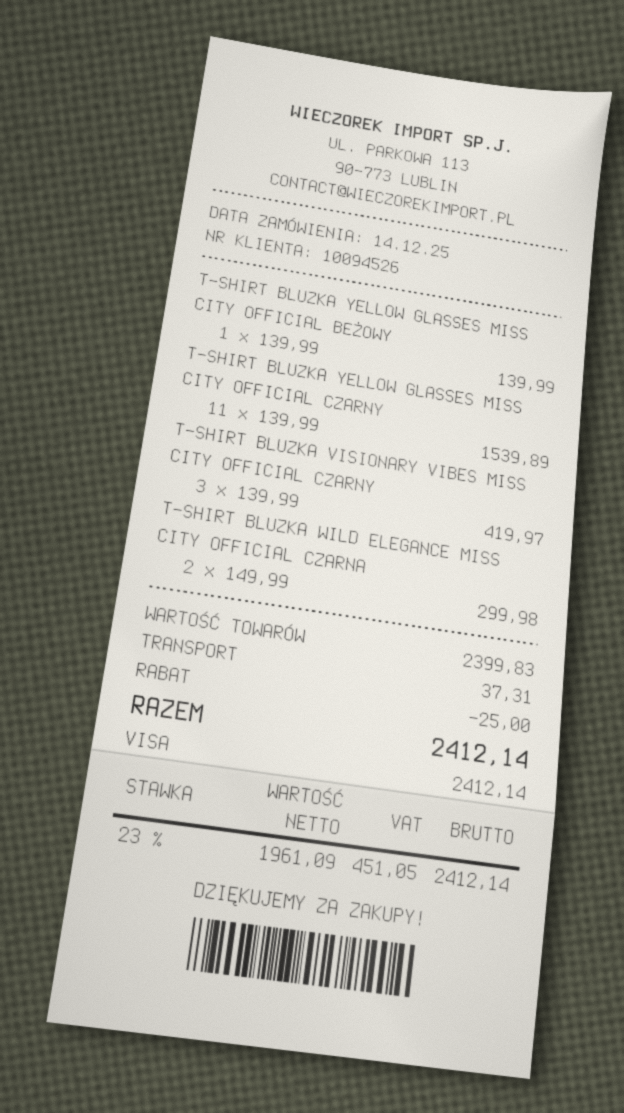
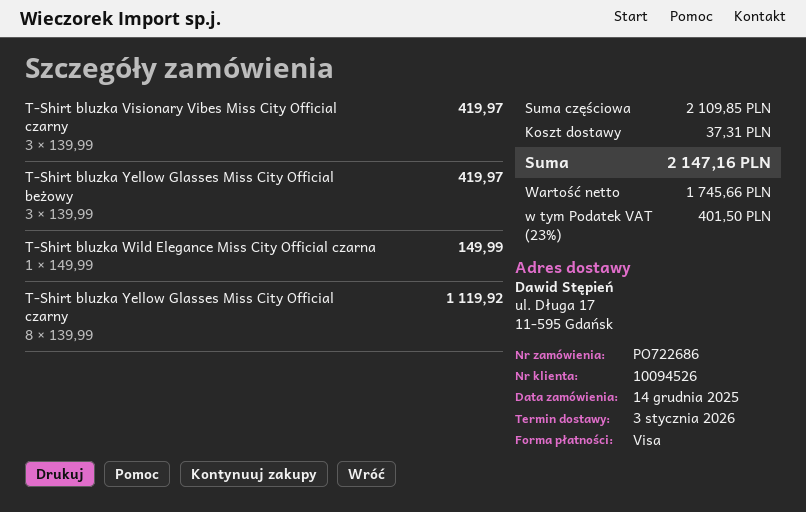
T-SHIRT BLUZKA YELLOW GLASSES MISS CITY OFFICIAL BEŻOWY: 1 x 139.99 = 139.99 -> 3 x 139.99 = 419.97
T-SHIRT BLUZKA YELLOW GLASSES MISS CITY OFFICIAL CZARNY: 11 x 139.99 = 1539.89 -> 8 x 139.99 = 1119.92
T-SHIRT BLUZKA WILD ELEGANCE MISS CITY OFFICIAL CZARNA: 2 x 149.99 = 299.98 -> 1 x 149.99 = 149.99
subtotal: 2399.83 -> 2109.85
discount: 25.00 -> none
net: 1961.09 -> 1745.66
tax: 23% = 451.05 -> 23% = 401.50
total: 2412.14 -> 2147.16

